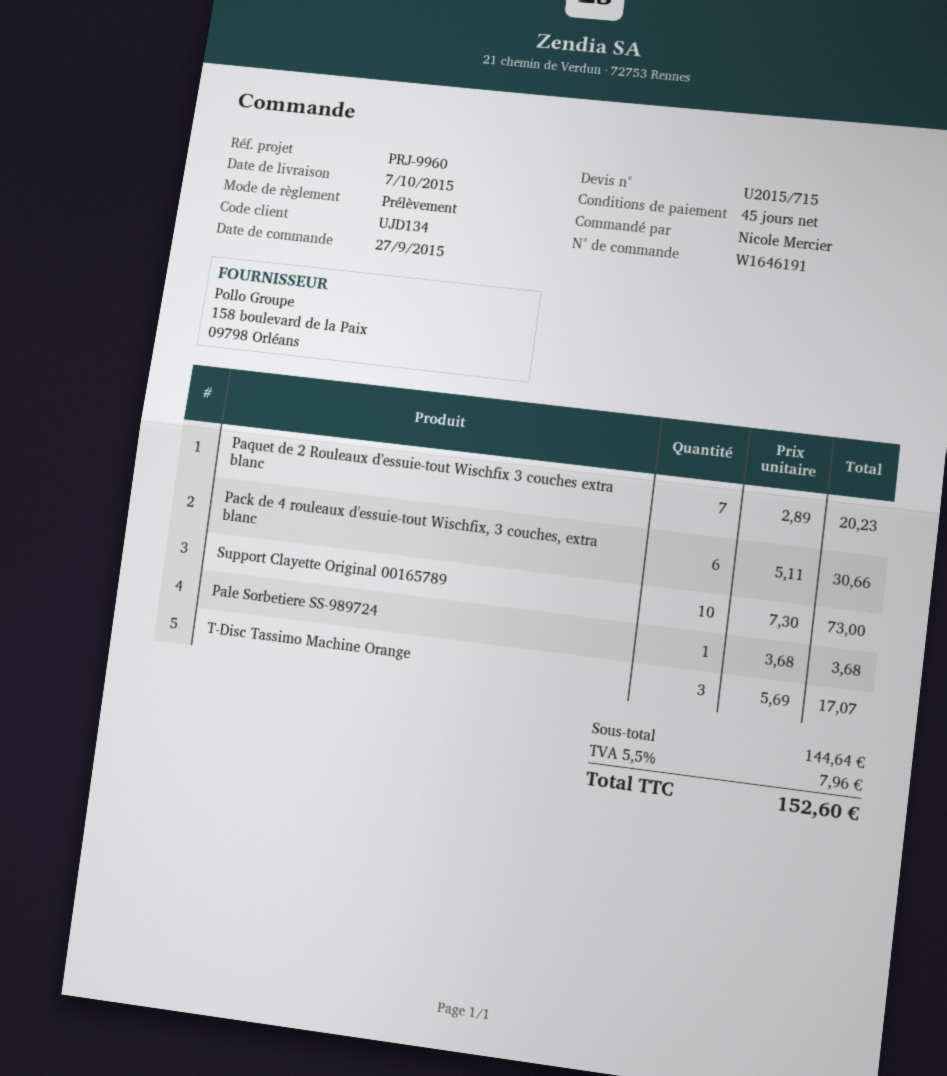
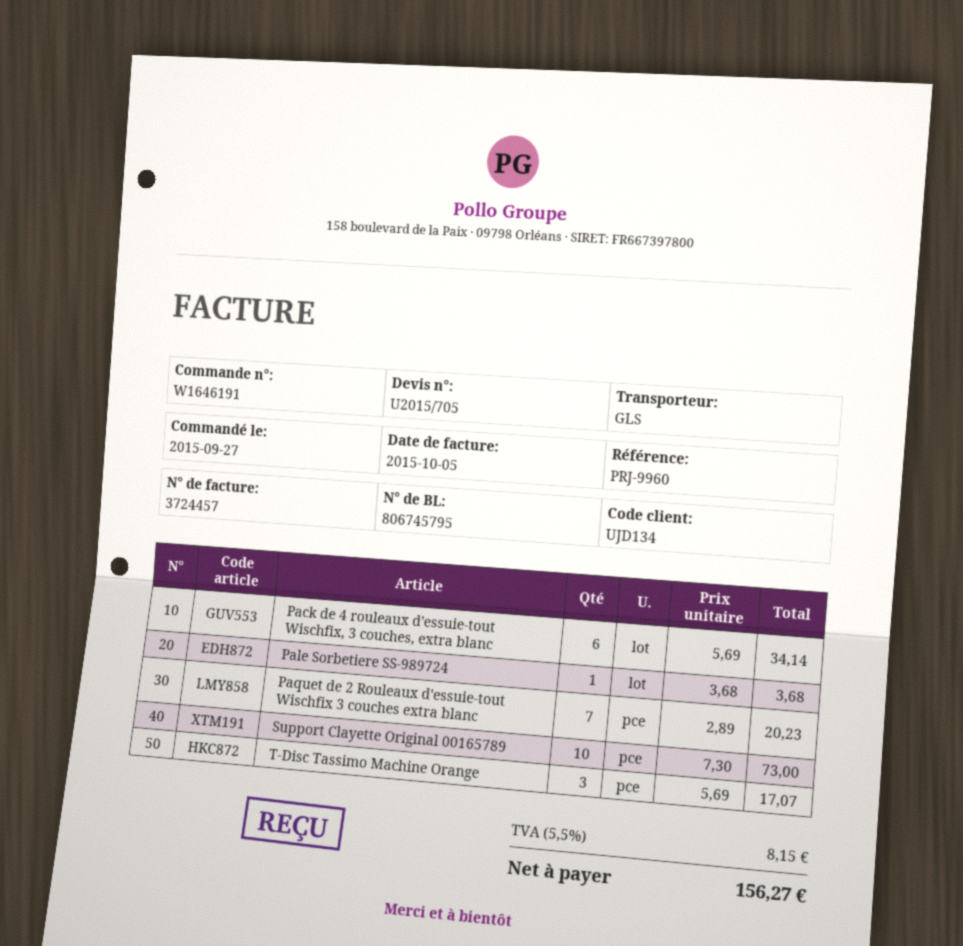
quote number: U2015/715 -> U2015/705
Pack de 4 rouleaux d'essuie-tout Wischfix, 3 couches, extra blanc: 6 x 5.11 = 30.66 -> 6 x 5.69 = 34.14
tax: 5.5% = 7.96 -> 5.5% = 8.15
total: 152.60 -> 156.27

